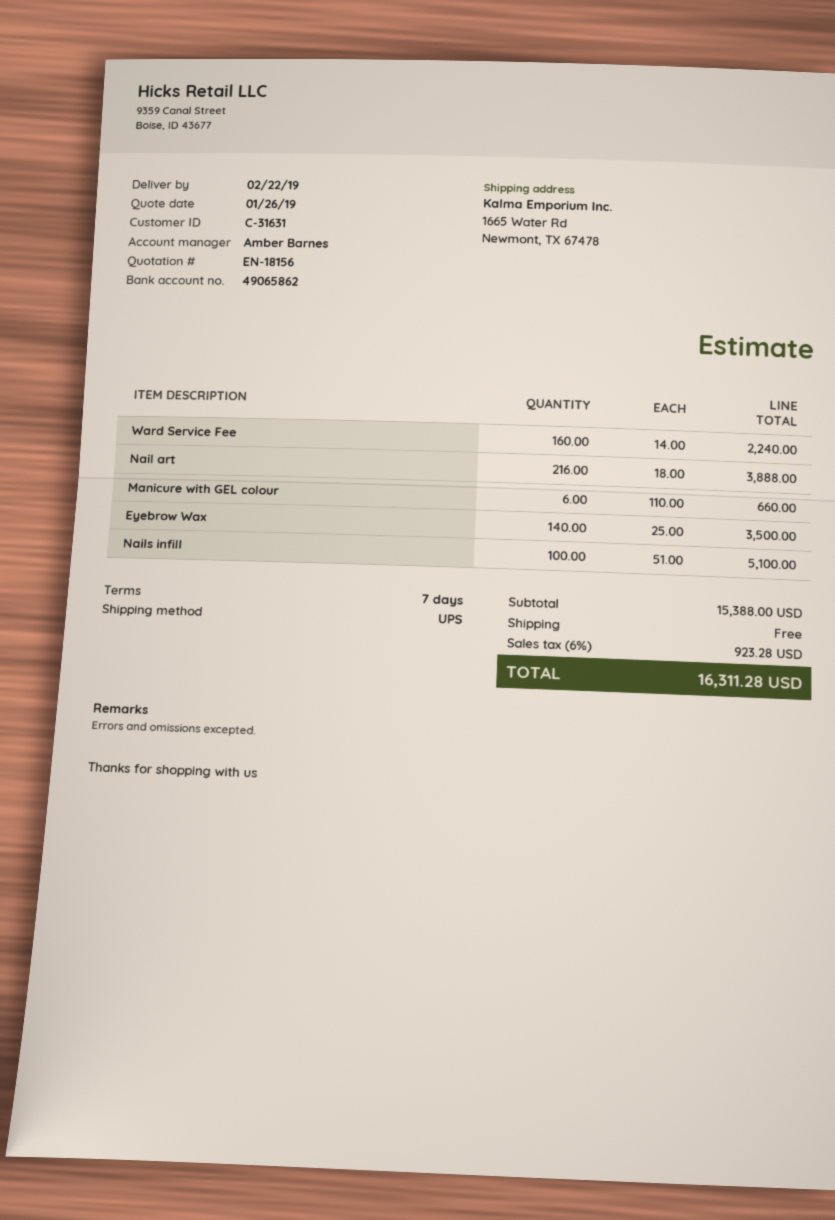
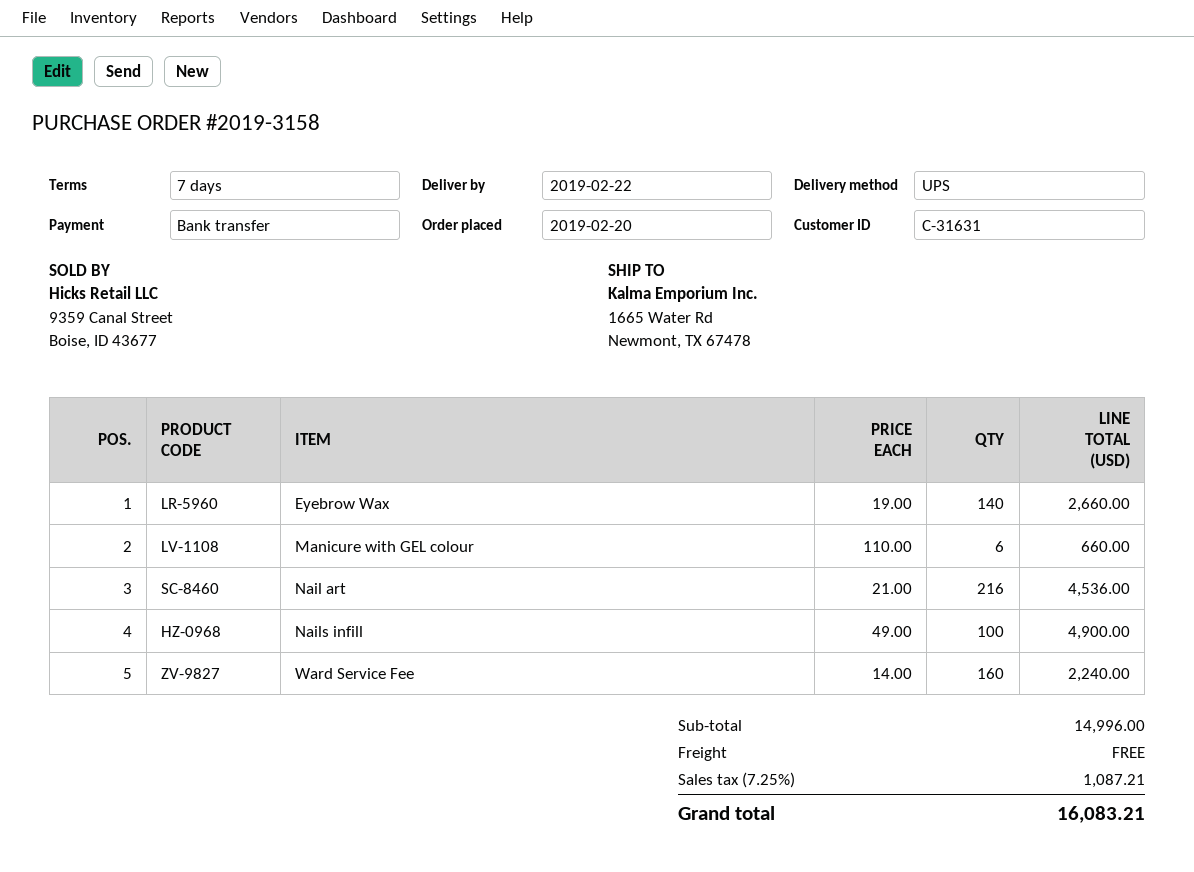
Nail art: 216 x 18.00 = 3888.00 -> 216 x 21.00 = 4536.00
Eyebrow Wax: 140 x 25.00 = 3500.00 -> 140 x 19.00 = 2660.00
Nails infill: 100 x 51.00 = 5100.00 -> 100 x 49.00 = 4900.00
subtotal: 15388.00 -> 14996.00
tax: 6% = 923.28 -> 7.25% = 1087.21
total: 16311.28 -> 16083.21

